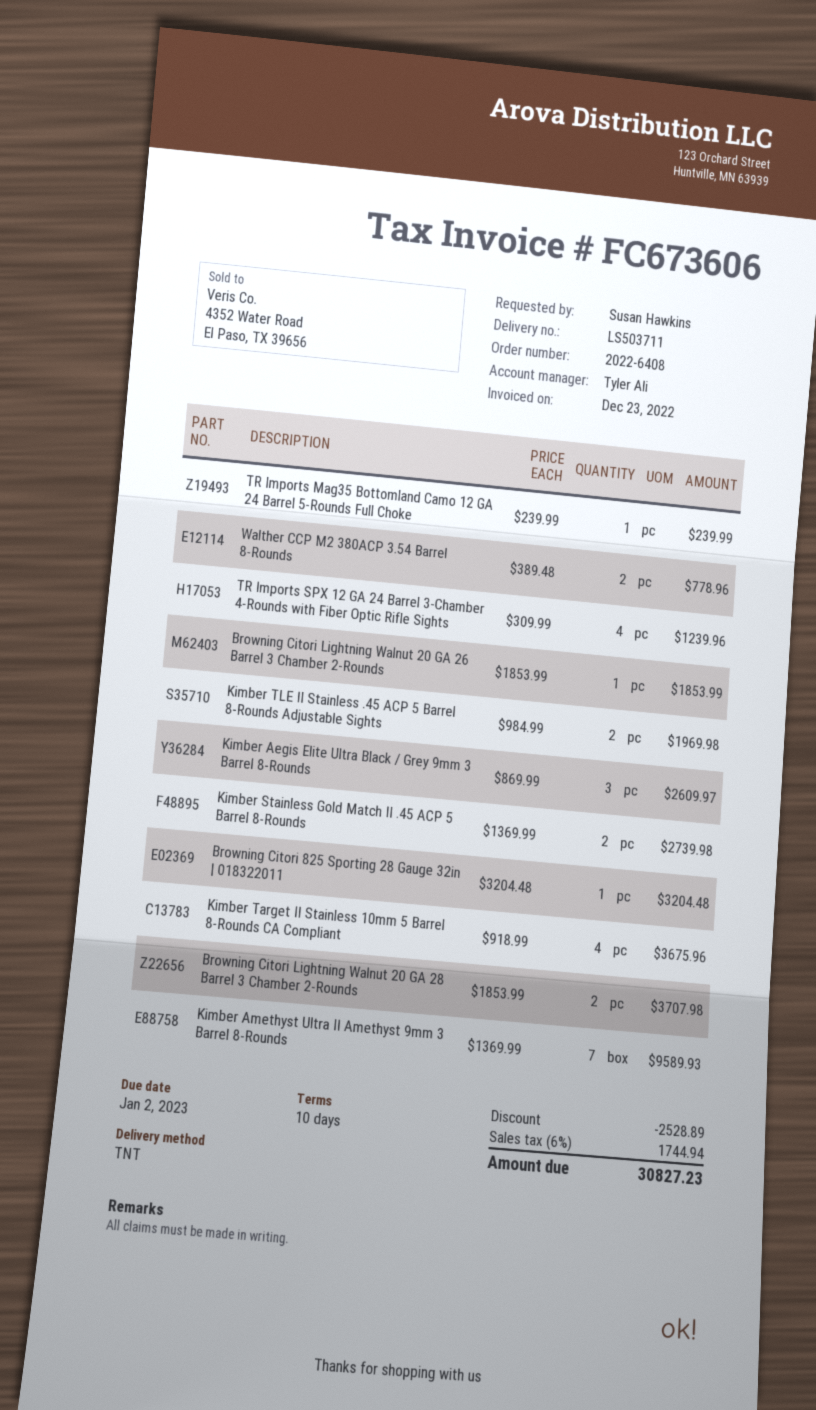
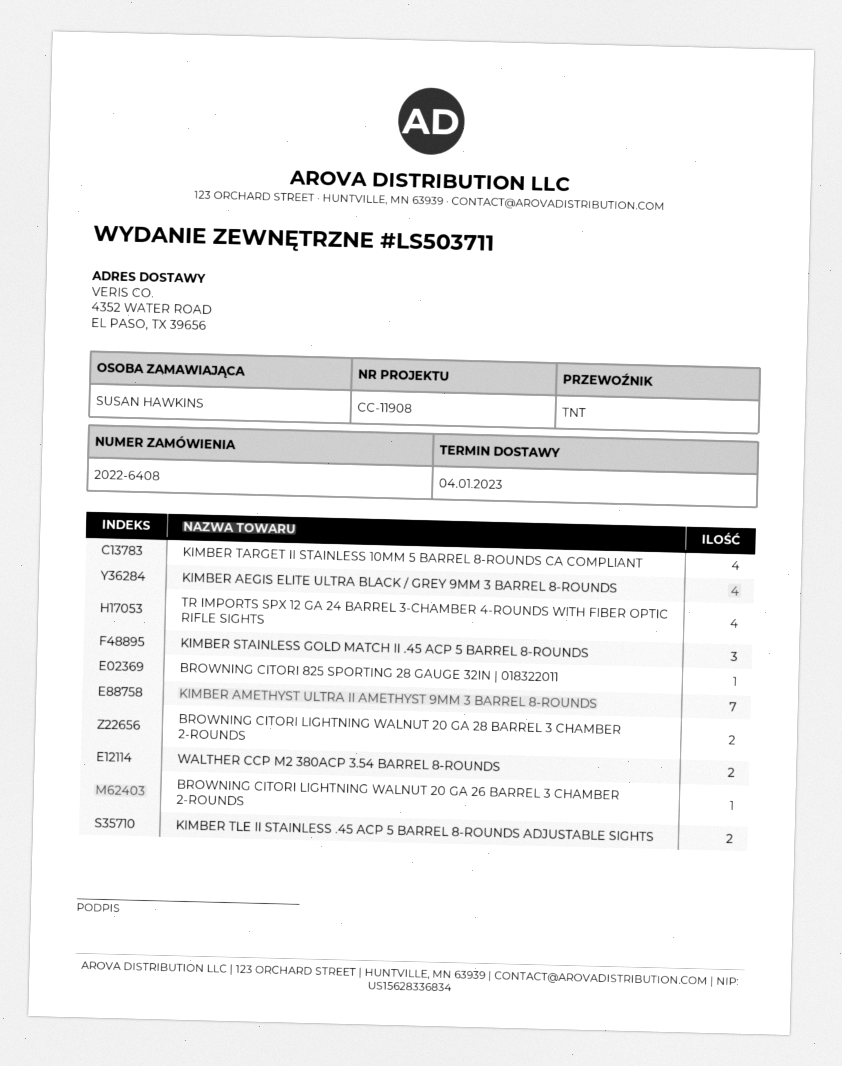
TR Imports Mag35 Bottomland Camo 12 GA 24 Barrel 5-Rounds Full Choke: 1 -> none
Kimber Aegis Elite Ultra Black / Grey 9mm 3 Barrel 8-Rounds: 3 -> 4
Kimber Stainless Gold Match II .45 ACP 5 Barrel 8-Rounds: 2 -> 3

